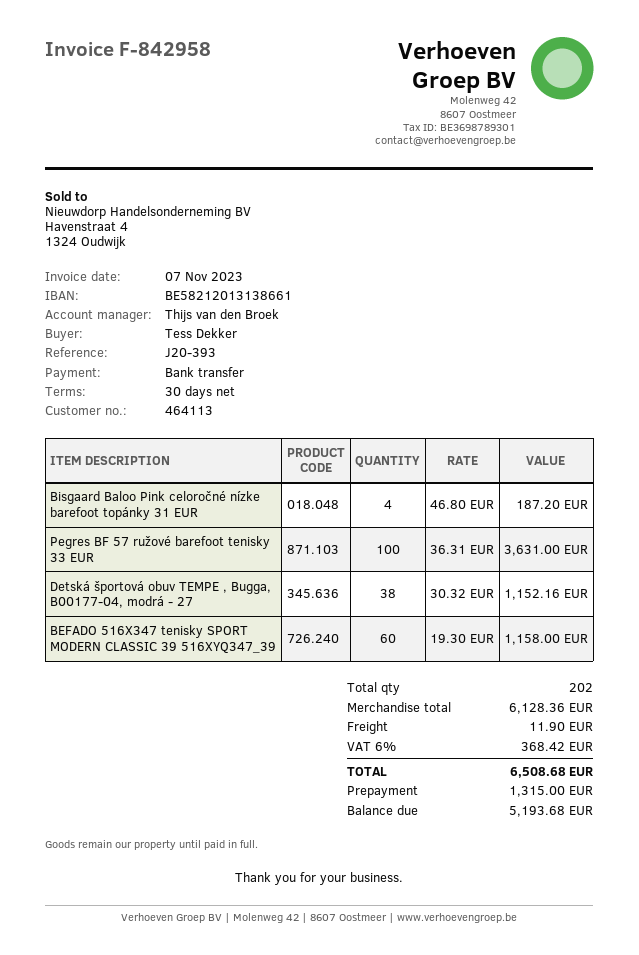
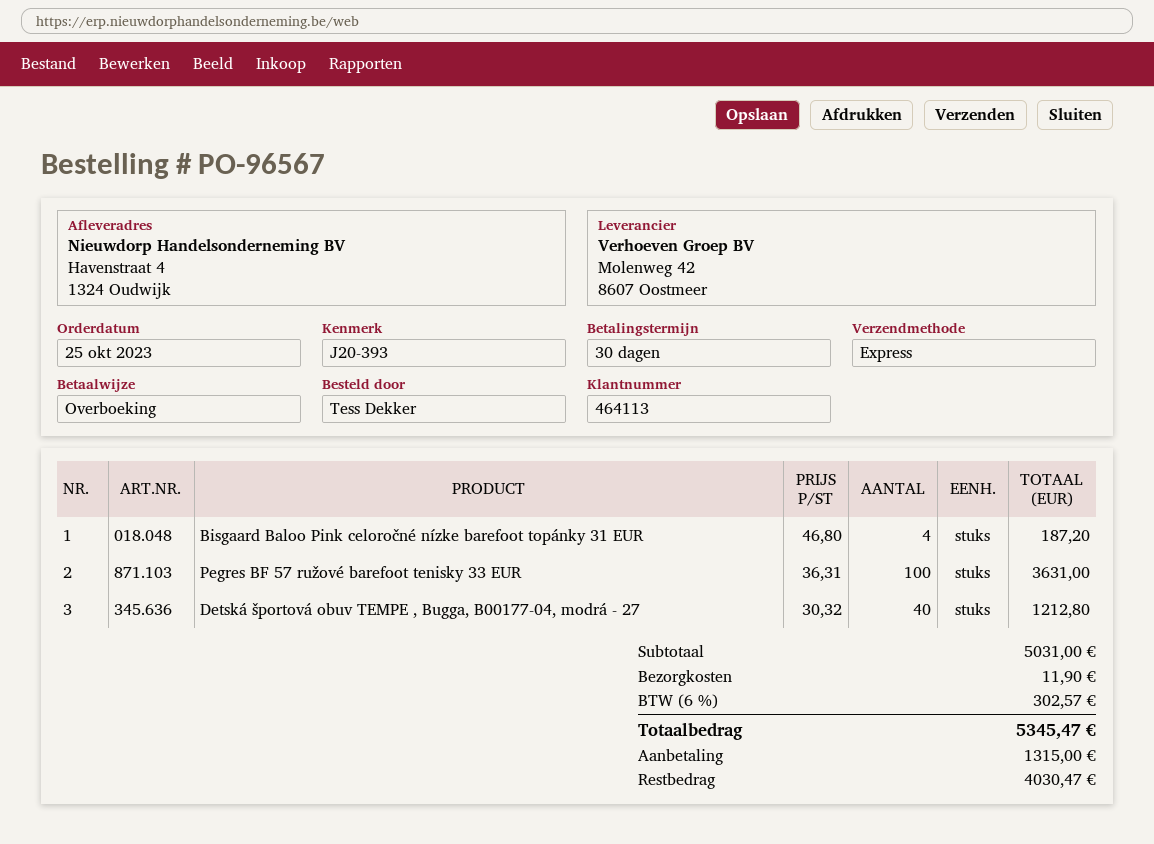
Detská športová obuv TEMPE , Bugga, B00177-04, modrá - 27: 38 x 30.32 = 1152.16 -> 40 x 30.32 = 1212.80
BEFADO 516X347 tenisky SPORT MODERN CLASSIC 39 516XYQ347_39: 60 x 19.30 = 1158.00 -> none
subtotal: 6128.36 -> 5031.00
tax: 6% = 368.42 -> 6% = 302.57
total: 6508.68 -> 5345.47
balance: 5193.68 -> 4030.47

